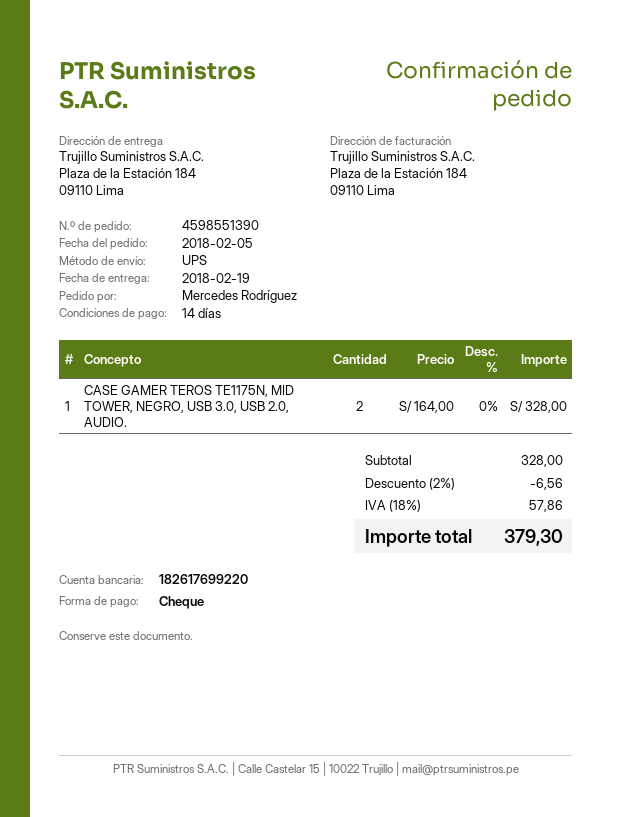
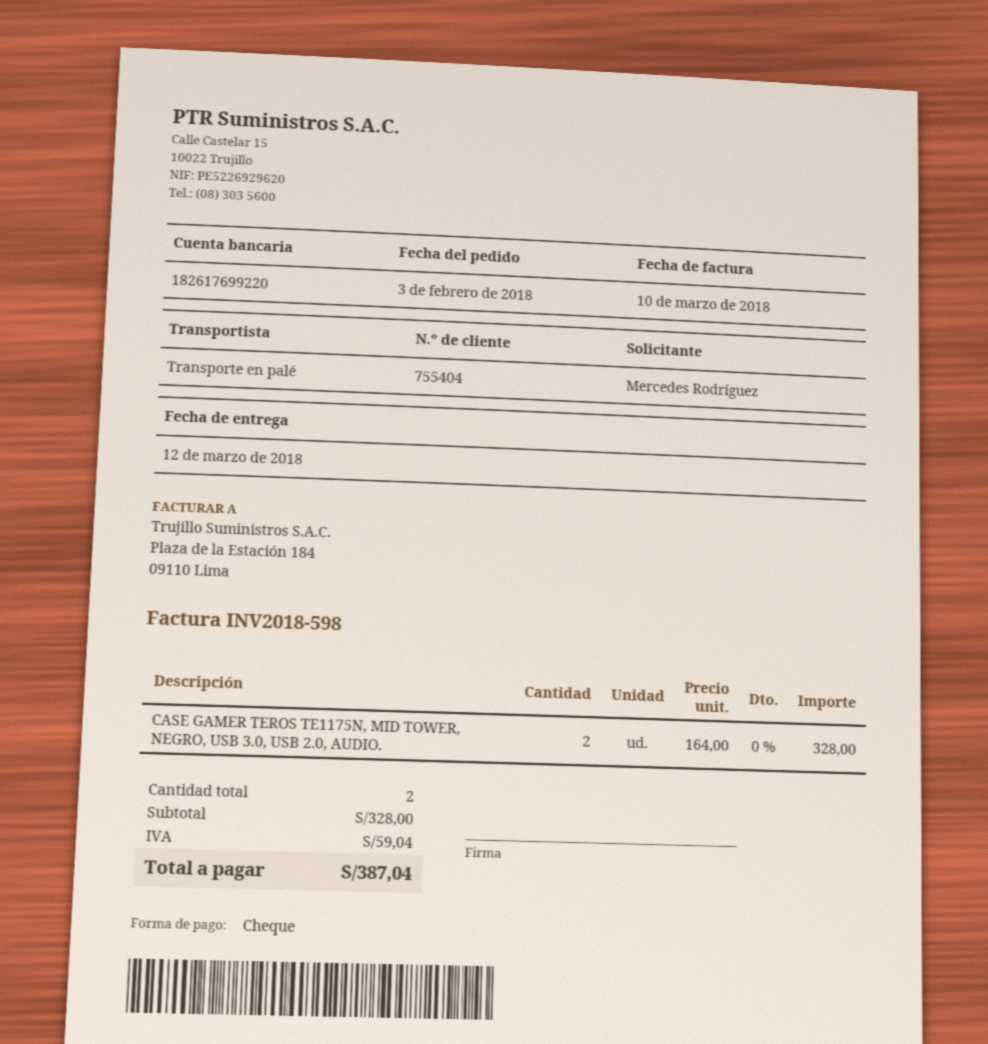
order date: 2018-02-05 -> 2018-02-03
delivery date: 2018-02-19 -> 2018-03-12
shipping method: UPS -> pallet freight
discount: 2% = 6.56 -> none
tax: 57.86 -> 59.04
total: 379.30 -> 387.04

